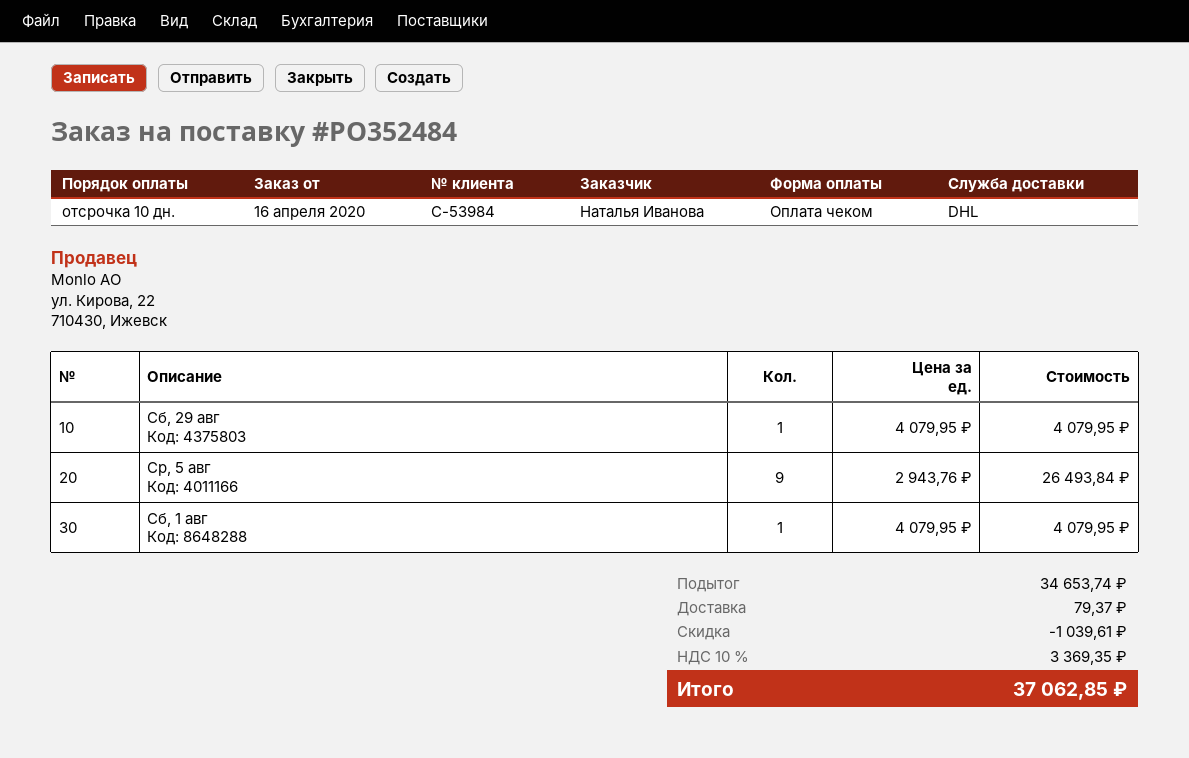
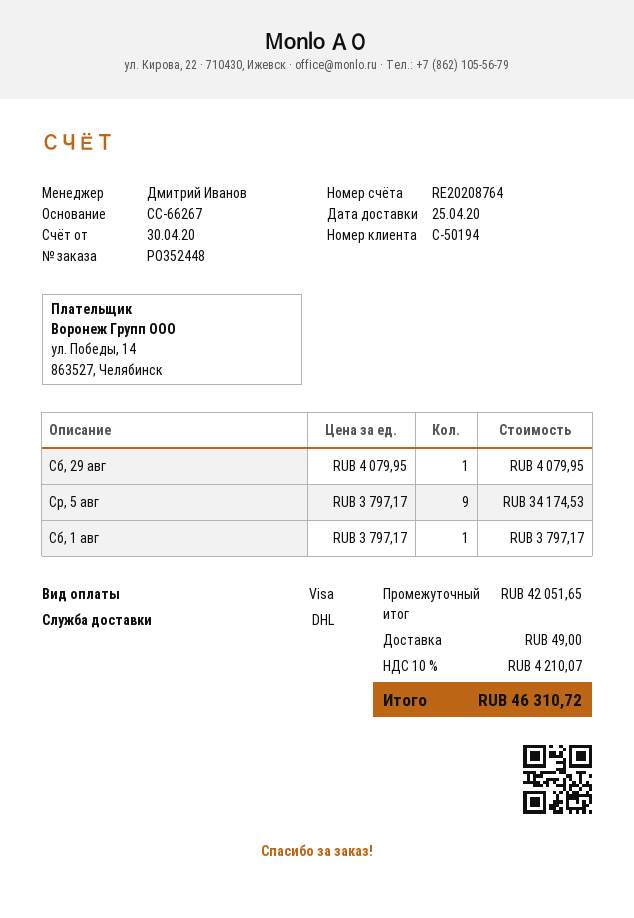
order number: PO352484 -> PO352448
customer number: C-53984 -> C-50194
payment method: cheque -> Visa
Ср, 5 авг: 9 x 2943.76 = 26493.84 -> 9 x 3797.17 = 34174.53
Сб, 1 авг: 1 x 4079.95 = 4079.95 -> 1 x 3797.17 = 3797.17
subtotal: 34653.74 -> 42051.65
discount: 1039.61 -> none
shipping: 79.37 -> 49.00
tax: 10% = 3369.35 -> 10% = 4210.07
total: 37062.85 -> 46310.72

